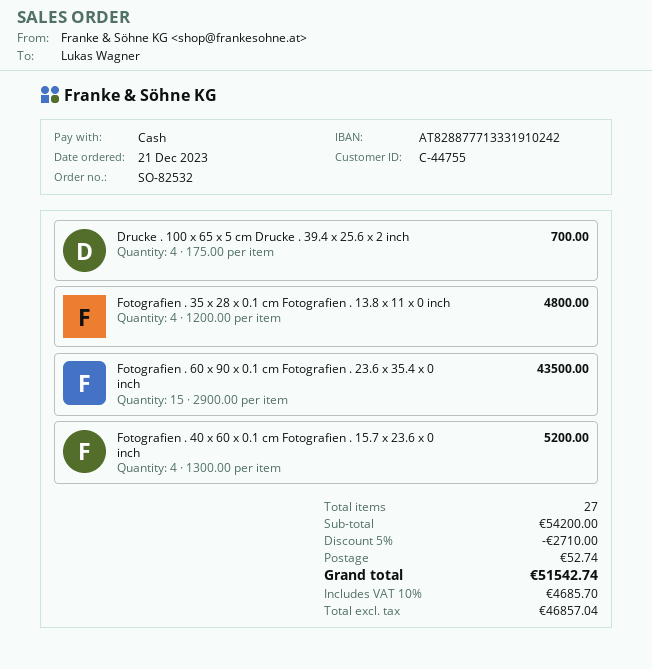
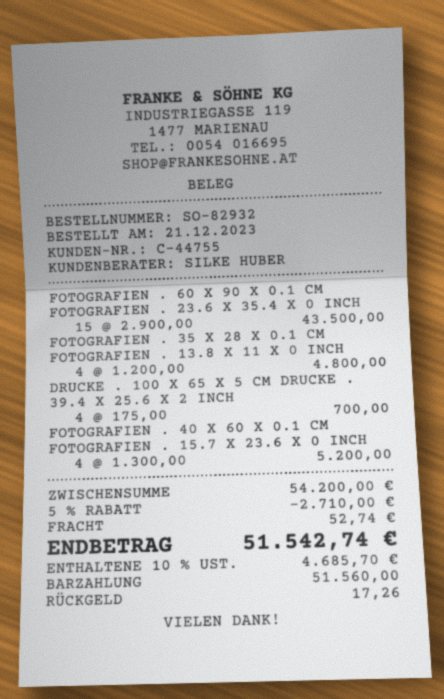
order number: SO-82532 -> SO-82932

